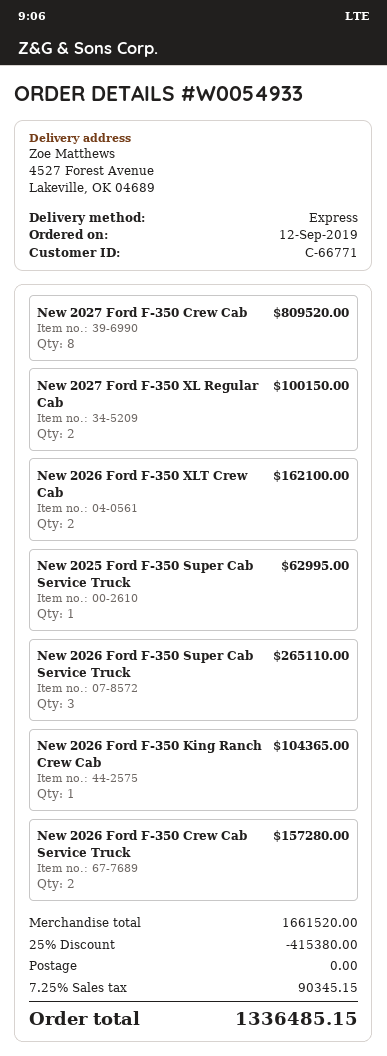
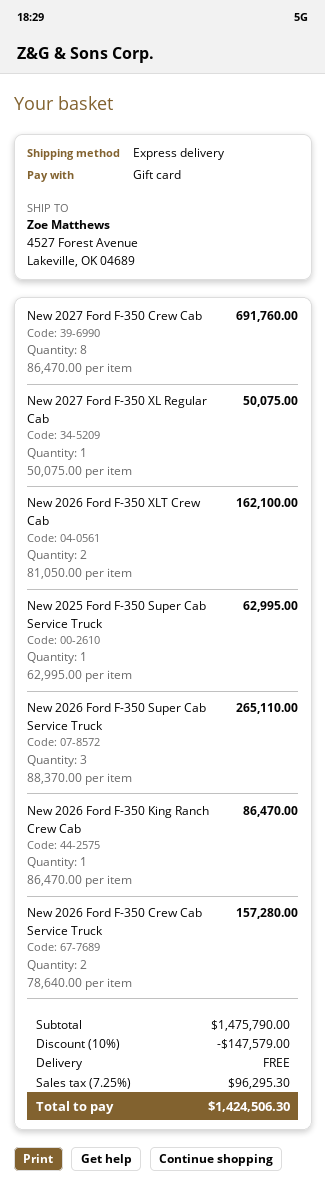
New 2027 Ford F-350 Crew Cab: 8 for 809520.00 -> 8 for 691760.00
New 2027 Ford F-350 XL Regular Cab: 2 for 100150.00 -> 1 for 50075.00
New 2026 Ford F-350 King Ranch Crew Cab: 1 for 104365.00 -> 1 for 86470.00
subtotal: 1661520.00 -> 1475790.00
discount: 25% = 415380.00 -> 10% = 147579.00
tax: 7.25% = 90345.15 -> 7.25% = 96295.30
total: 1336485.15 -> 1424506.30

